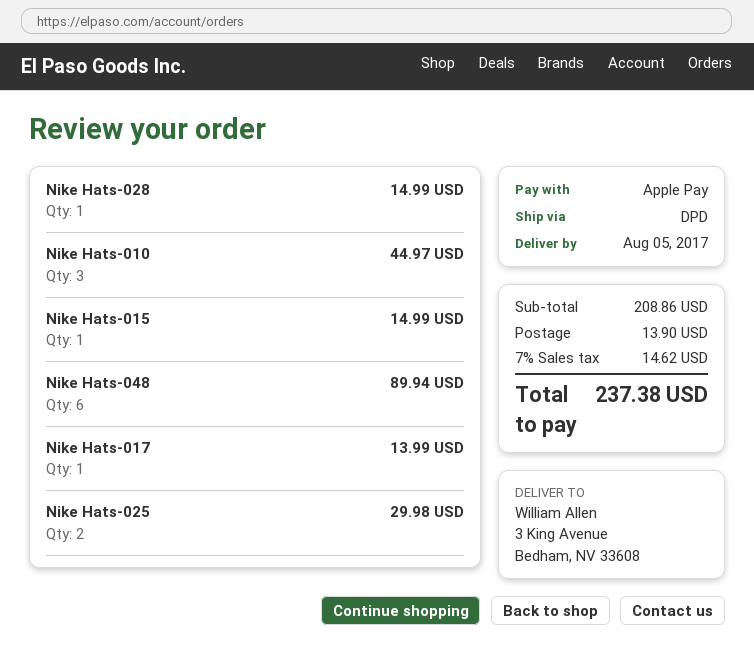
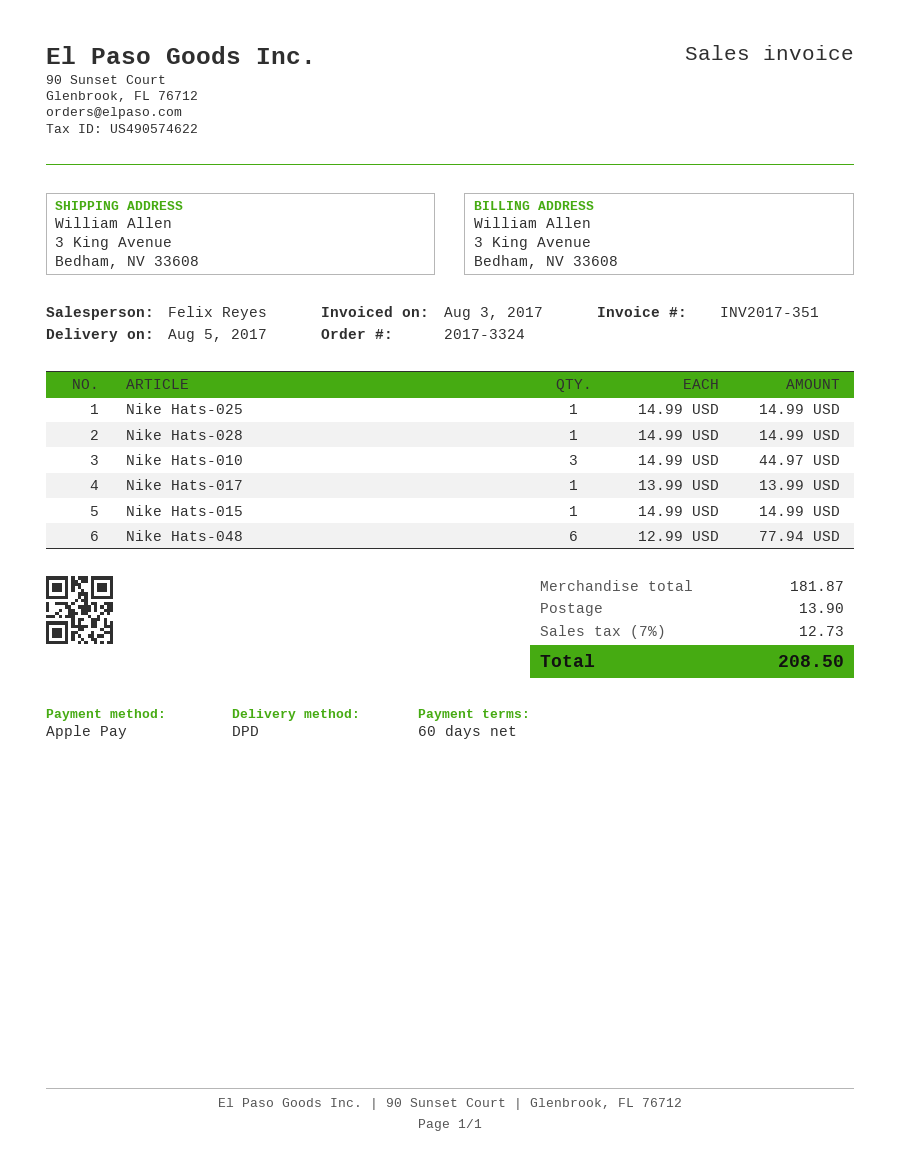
Nike Hats-048: 6 for 89.94 -> 6 for 77.94
Nike Hats-025: 2 for 29.98 -> 1 for 14.99
subtotal: 208.86 -> 181.87
tax: 7% = 14.62 -> 7% = 12.73
total: 237.38 -> 208.50

